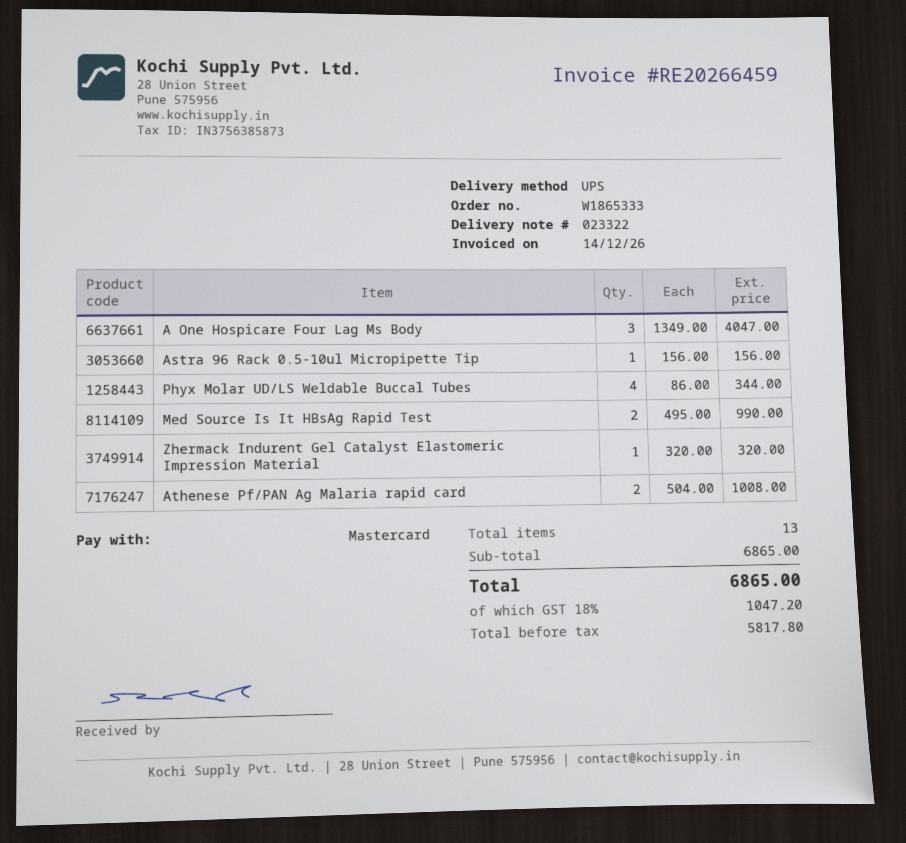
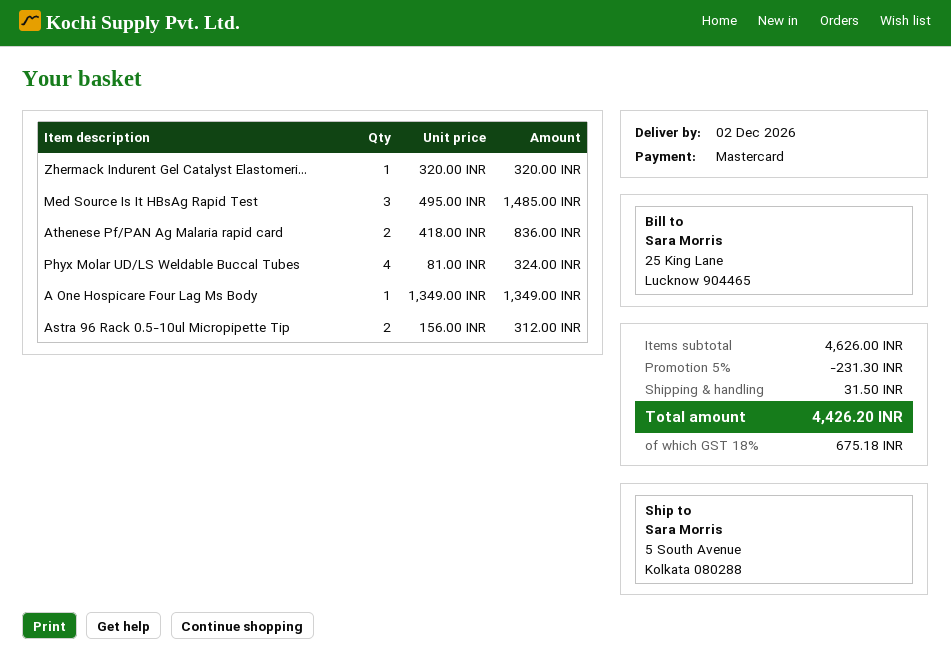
A One Hospicare Four Lag Ms Body: 3 x 1349.00 = 4047.00 -> 1 x 1349.00 = 1349.00
Astra 96 Rack 0.5-10ul Micropipette Tip: 1 x 156.00 = 156.00 -> 2 x 156.00 = 312.00
Phyx Molar UD/LS Weldable Buccal Tubes: 4 x 86.00 = 344.00 -> 4 x 81.00 = 324.00
Med Source Is It HBsAg Rapid Test: 2 x 495.00 = 990.00 -> 3 x 495.00 = 1485.00
Athenese Pf/PAN Ag Malaria rapid card: 2 x 504.00 = 1008.00 -> 2 x 418.00 = 836.00
subtotal: 6865.00 -> 4626.00
discount: none -> 5% = 231.30
shipping: none -> 31.50
tax: 18% = 1047.20 -> 18% = 675.18
total: 6865.00 -> 4426.20

